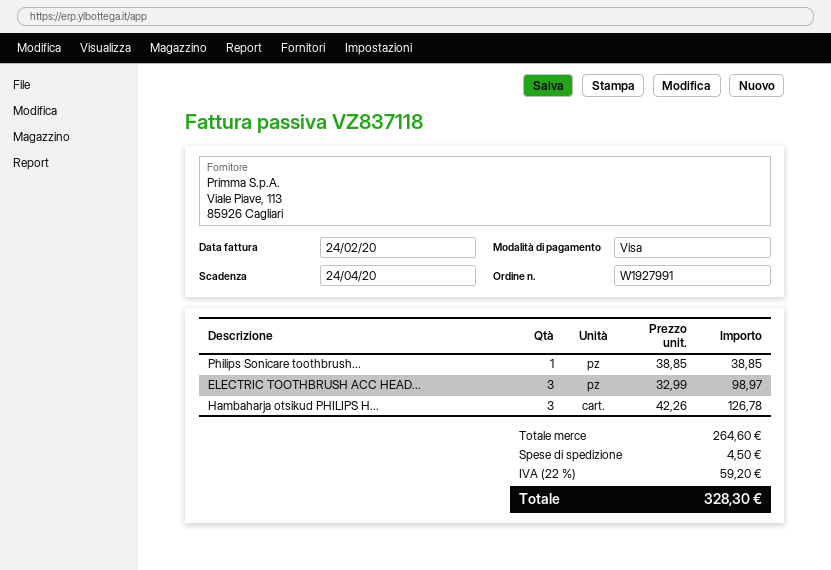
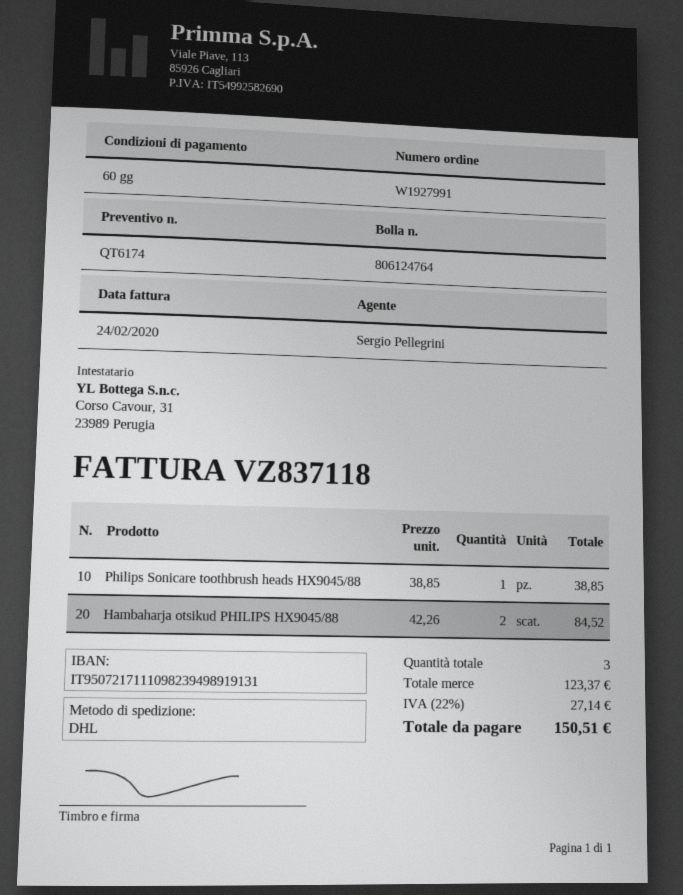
ELECTRIC TOOTHBRUSH ACC HEAD...: 3 x 32.99 = 98.97 -> none
Hambaharja otsikud PHILIPS H...: 3 x 42.26 = 126.78 -> 2 x 42.26 = 84.52
subtotal: 264.60 -> 123.37
shipping: 4.50 -> none
tax: 22% = 59.20 -> 22% = 27.14
total: 328.30 -> 150.51

